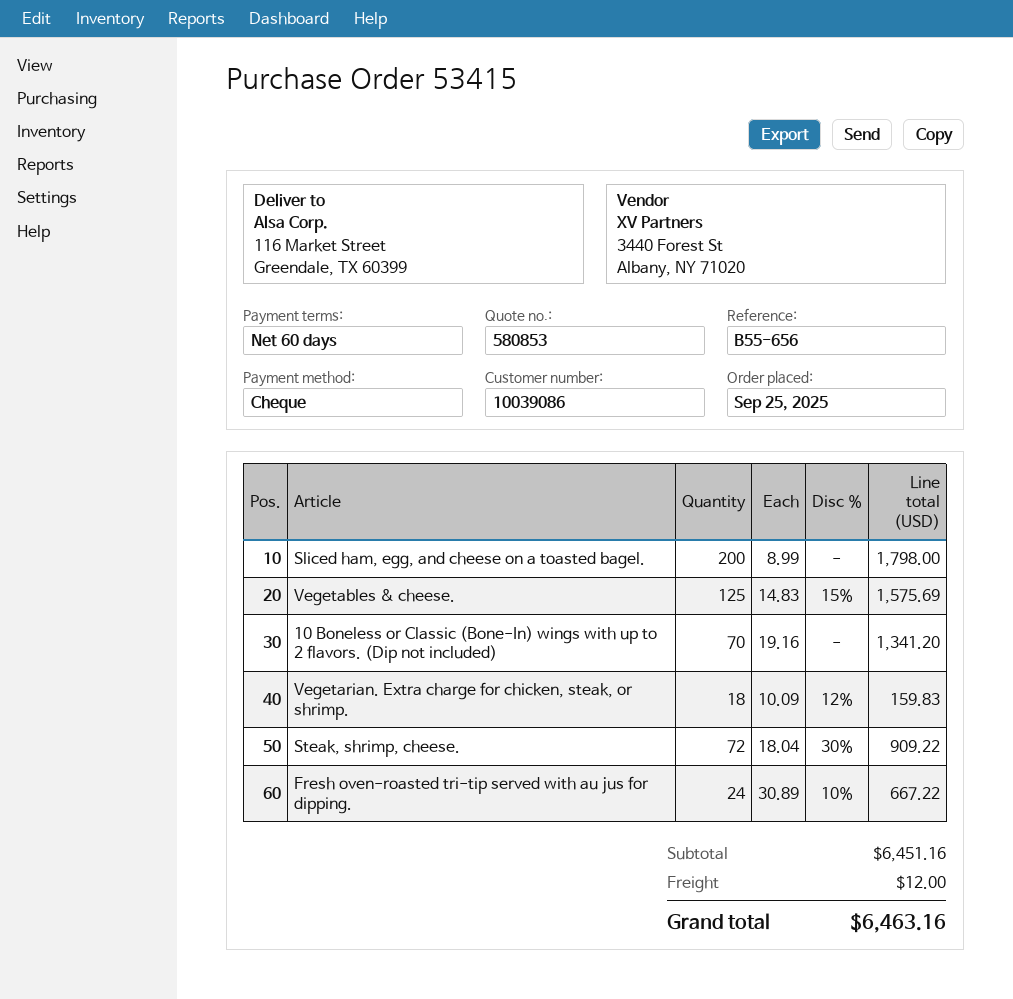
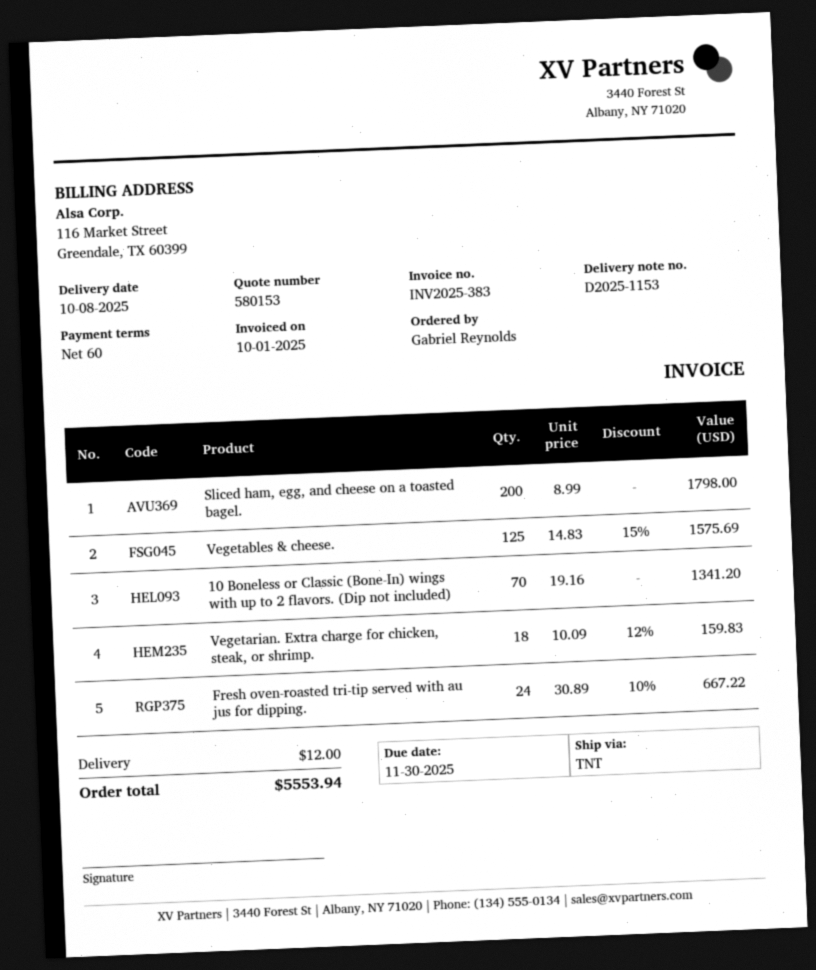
quote number: 580853 -> 580153
Steak, shrimp, cheese.: 72 x 18.04 - 30% = 909.22 -> none
total: 6463.16 -> 5553.94

